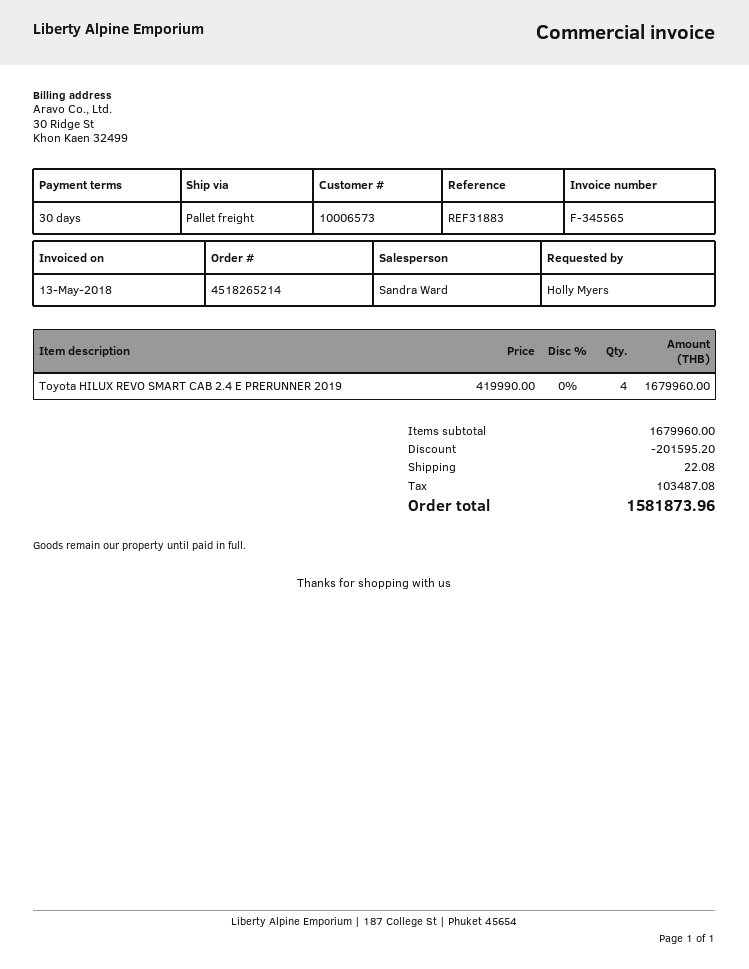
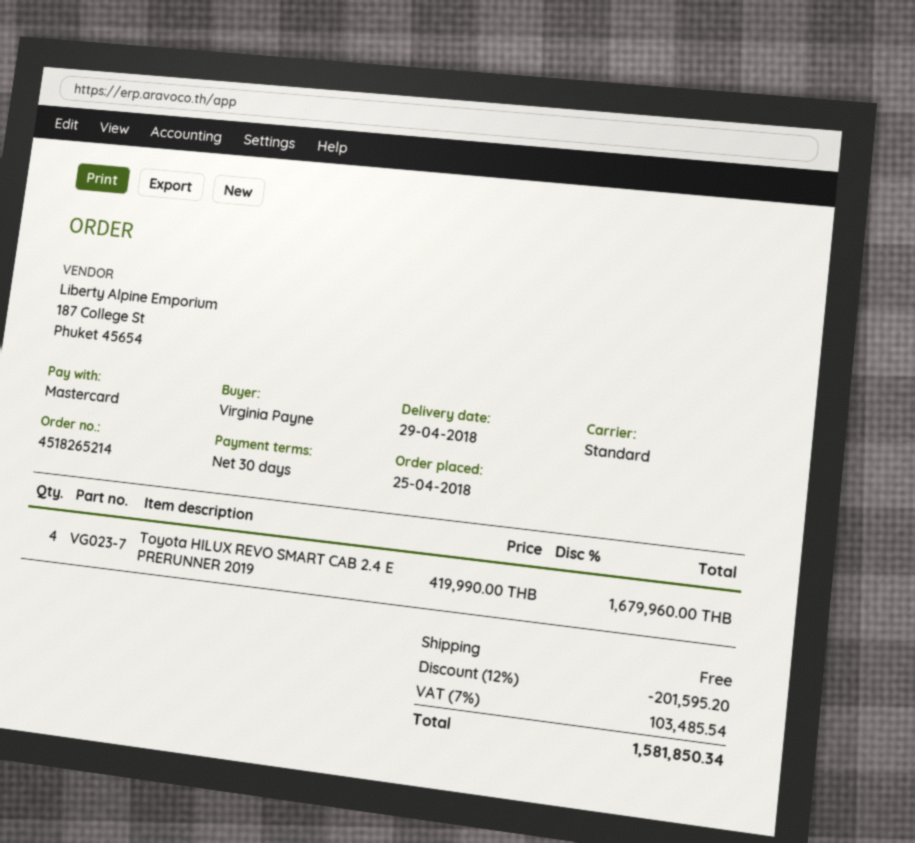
ordered by: Holly Myers -> Virginia Payne
shipping method: pallet freight -> standard
shipping: 22.08 -> 0.00
tax: 103487.08 -> 103485.54
total: 1581873.96 -> 1581850.34

